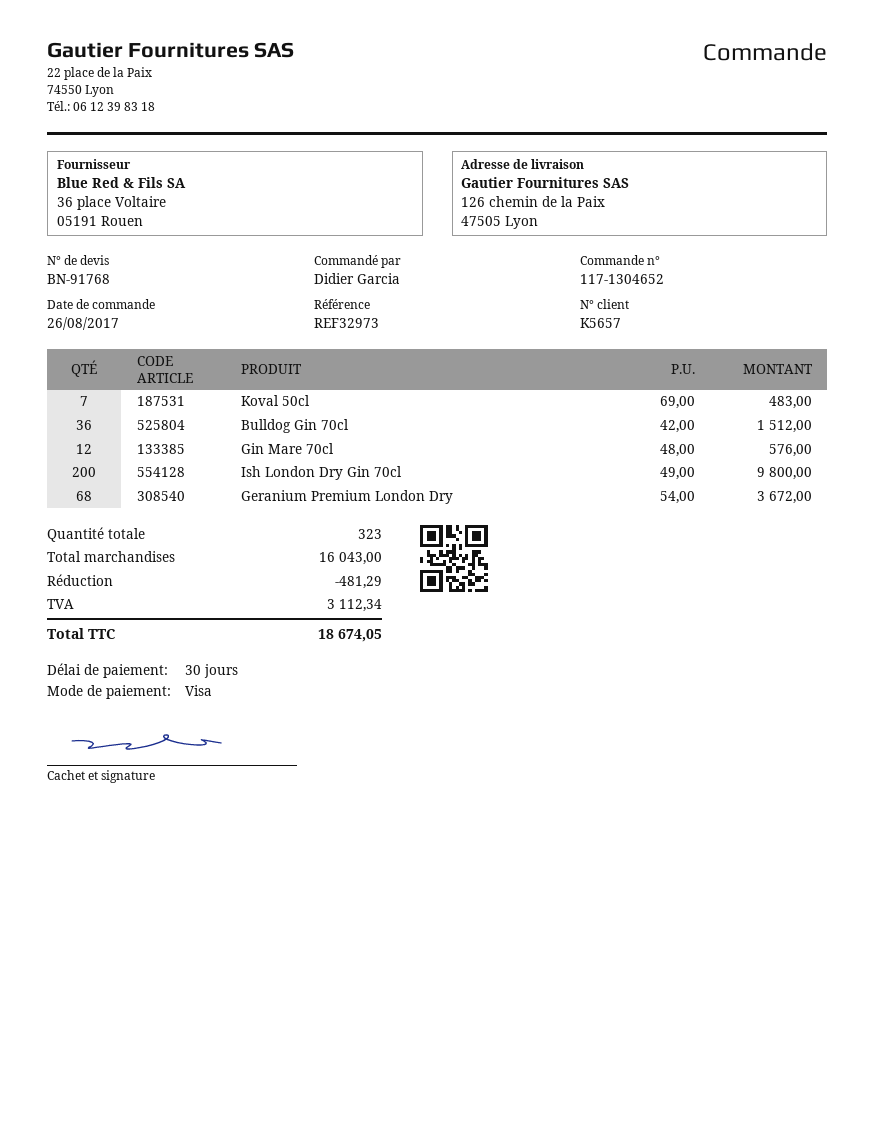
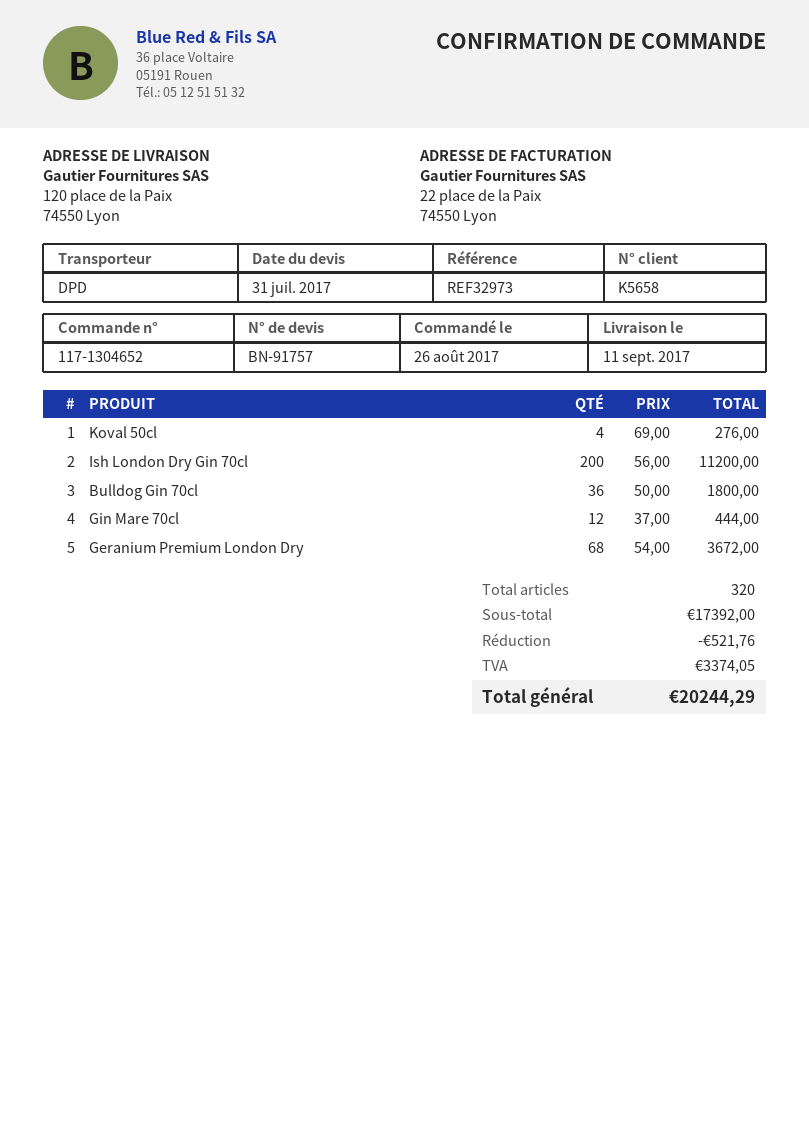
quote number: BN-91768 -> BN-91757
customer number: K5657 -> K5658
ship to: 126 chemin de la Paix, 47505 Lyon -> 120 place de la Paix, 74550 Lyon
Koval 50cl: 7 x 69.00 = 483.00 -> 4 x 69.00 = 276.00
Bulldog Gin 70cl: 36 x 42.00 = 1512.00 -> 36 x 50.00 = 1800.00
Gin Mare 70cl: 12 x 48.00 = 576.00 -> 12 x 37.00 = 444.00
Ish London Dry Gin 70cl: 200 x 49.00 = 9800.00 -> 200 x 56.00 = 11200.00
total quantity: 323 -> 320
subtotal: 16043.00 -> 17392.00
discount: 481.29 -> 521.76
tax: 3112.34 -> 3374.05
total: 18674.05 -> 20244.29

